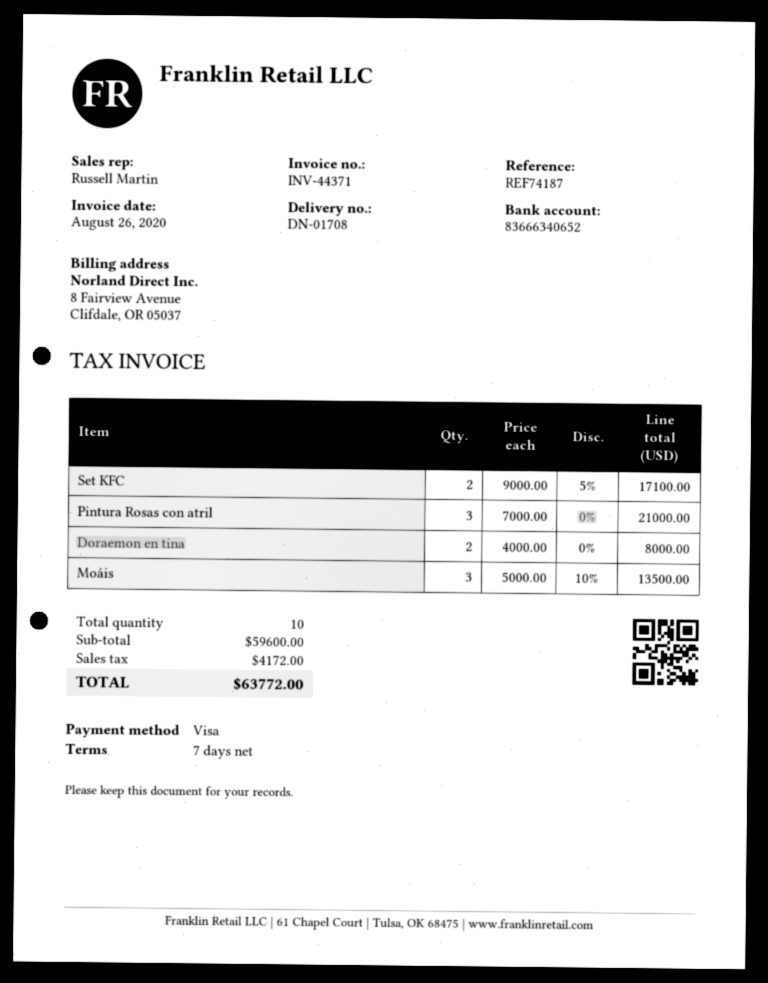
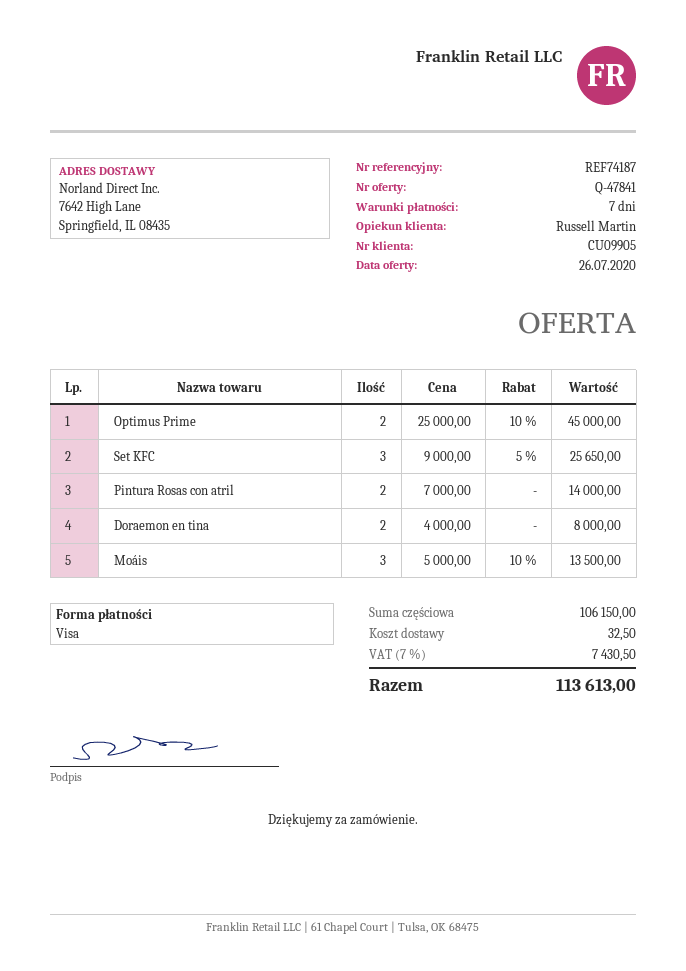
Set KFC: 2 x 9000.00 - 5% = 17100.00 -> 3 x 9000.00 - 5% = 25650.00
Pintura Rosas con atril: 3 x 7000.00 = 21000.00 -> 2 x 7000.00 = 14000.00
Optimus Prime: none -> 2 x 25000.00 - 10% = 45000.00
subtotal: 59600.00 -> 106150.00
shipping: none -> 32.50
tax: 4172.00 -> 7430.50
total: 63772.00 -> 113613.00

